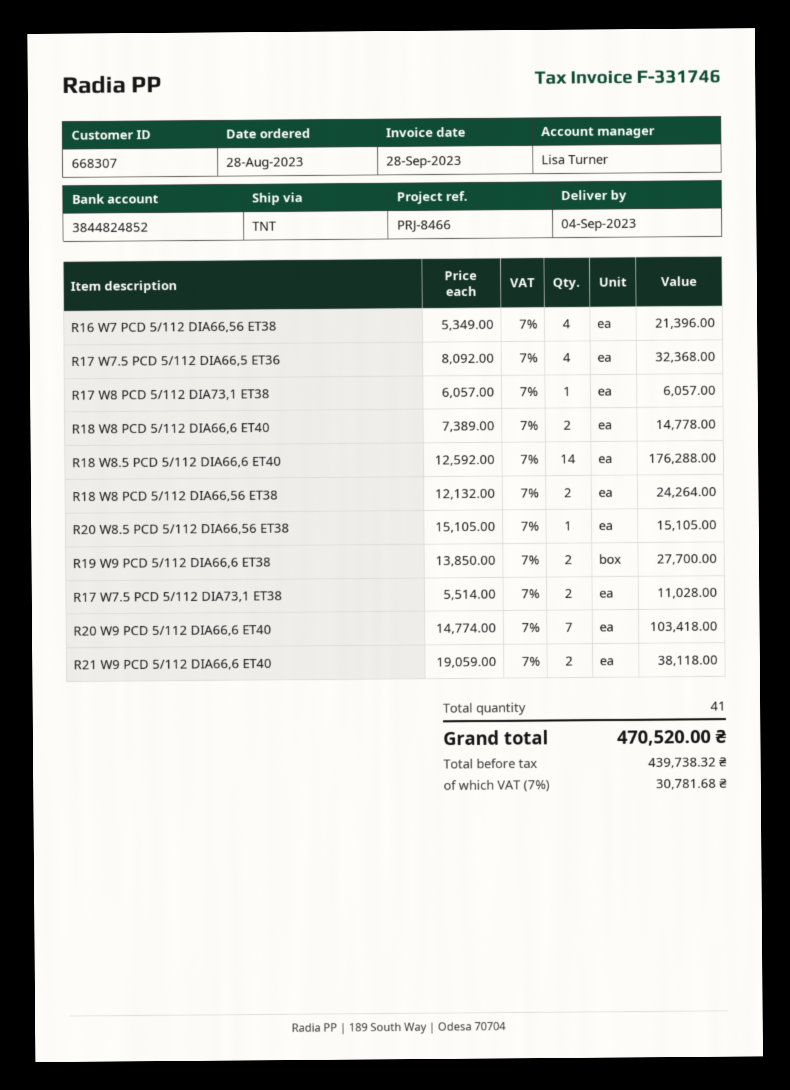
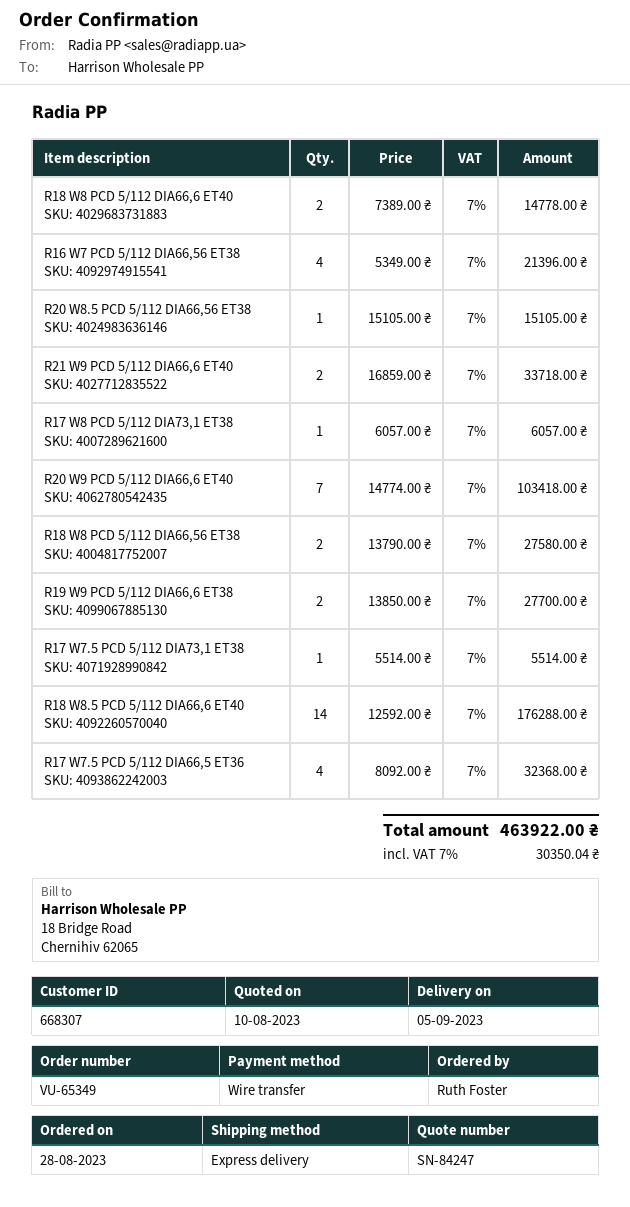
delivery date: 2023-09-04 -> 2023-09-05
shipping method: TNT -> express
R18 W8 PCD 5/112 DIA66,56 ET38: 2 x 12132.00 = 24264.00 -> 2 x 13790.00 = 27580.00
R17 W7.5 PCD 5/112 DIA73,1 ET38: 2 x 5514.00 = 11028.00 -> 1 x 5514.00 = 5514.00
R21 W9 PCD 5/112 DIA66,6 ET40: 2 x 19059.00 = 38118.00 -> 2 x 16859.00 = 33718.00
tax: 7% = 30781.68 -> 7% = 30350.04
total: 470520.00 -> 463922.00

